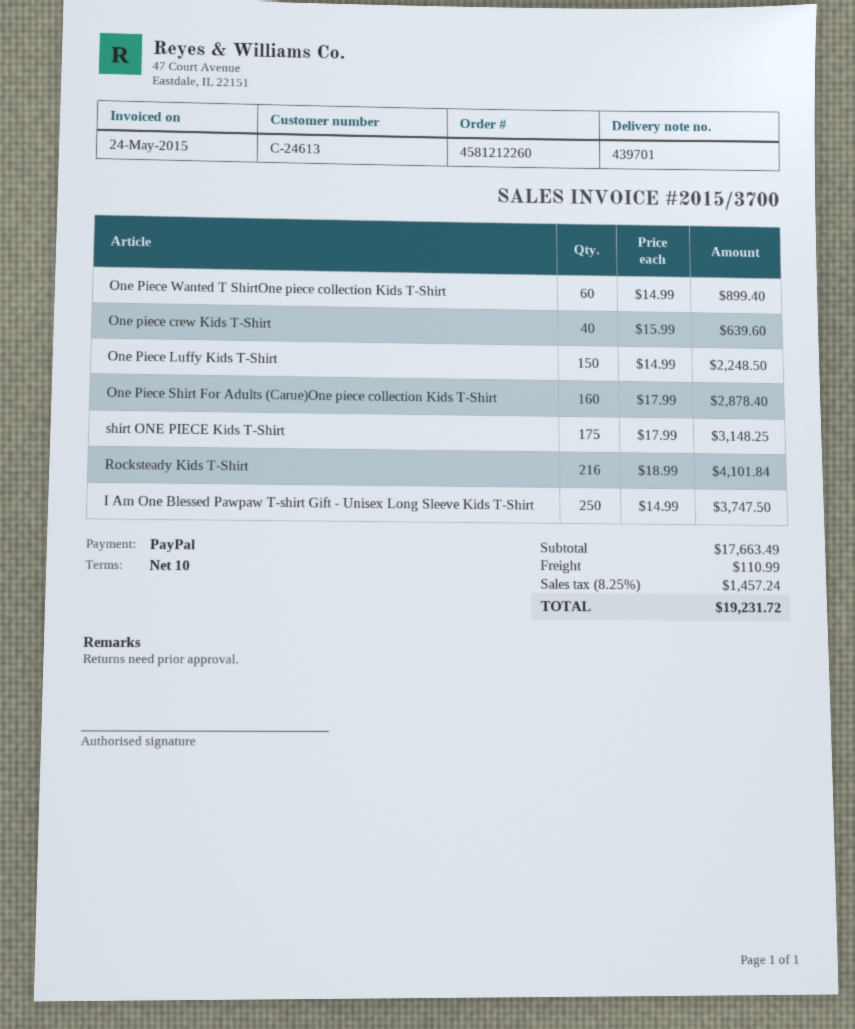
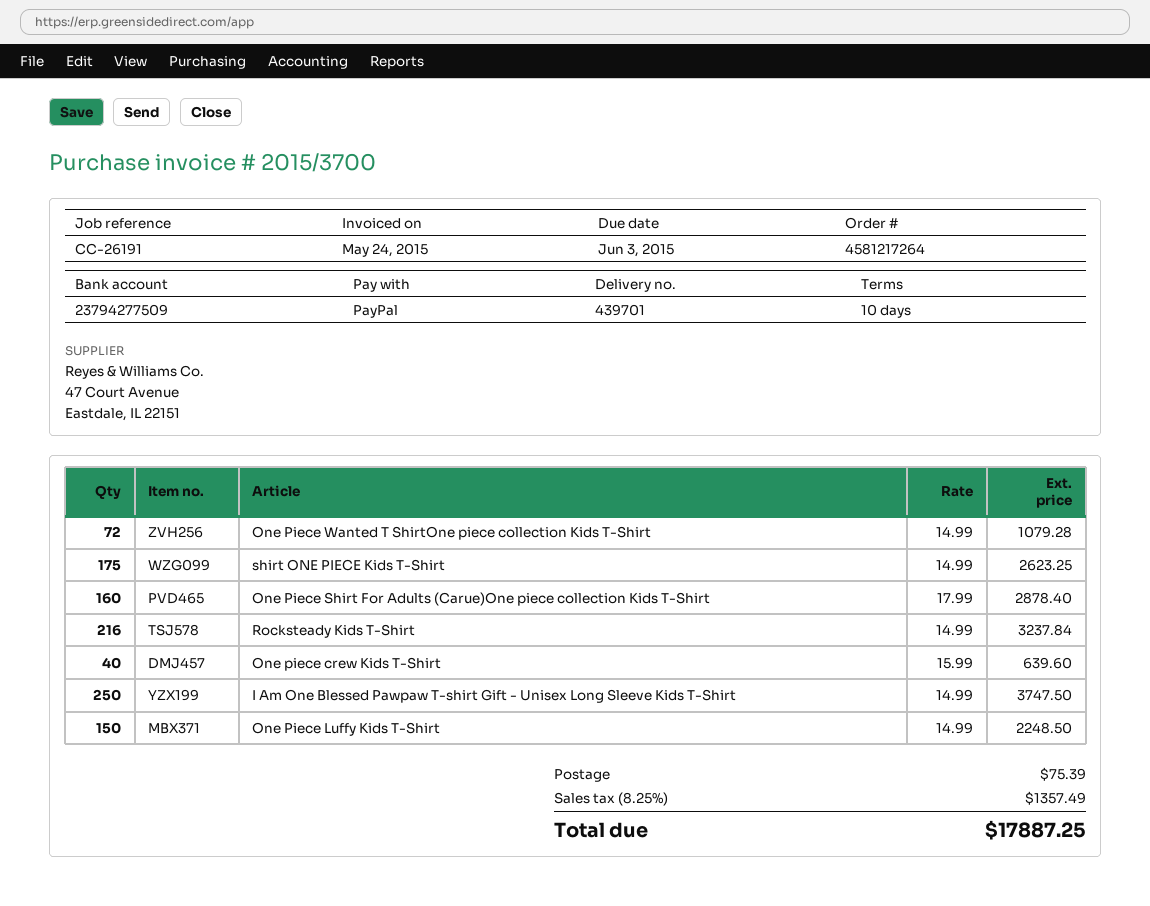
order number: 4581212260 -> 4581217264
One Piece Wanted T ShirtOne piece collection Kids T-Shirt: 60 x 14.99 = 899.40 -> 72 x 14.99 = 1079.28
shirt ONE PIECE Kids T-Shirt: 175 x 17.99 = 3148.25 -> 175 x 14.99 = 2623.25
Rocksteady Kids T-Shirt: 216 x 18.99 = 4101.84 -> 216 x 14.99 = 3237.84
shipping: 110.99 -> 75.39
tax: 8.25% = 1457.24 -> 8.25% = 1357.49
total: 19231.72 -> 17887.25

